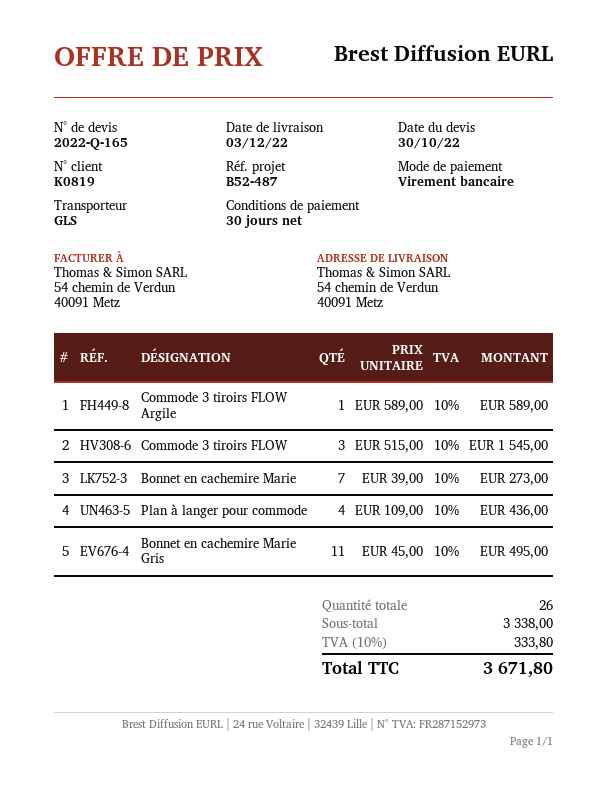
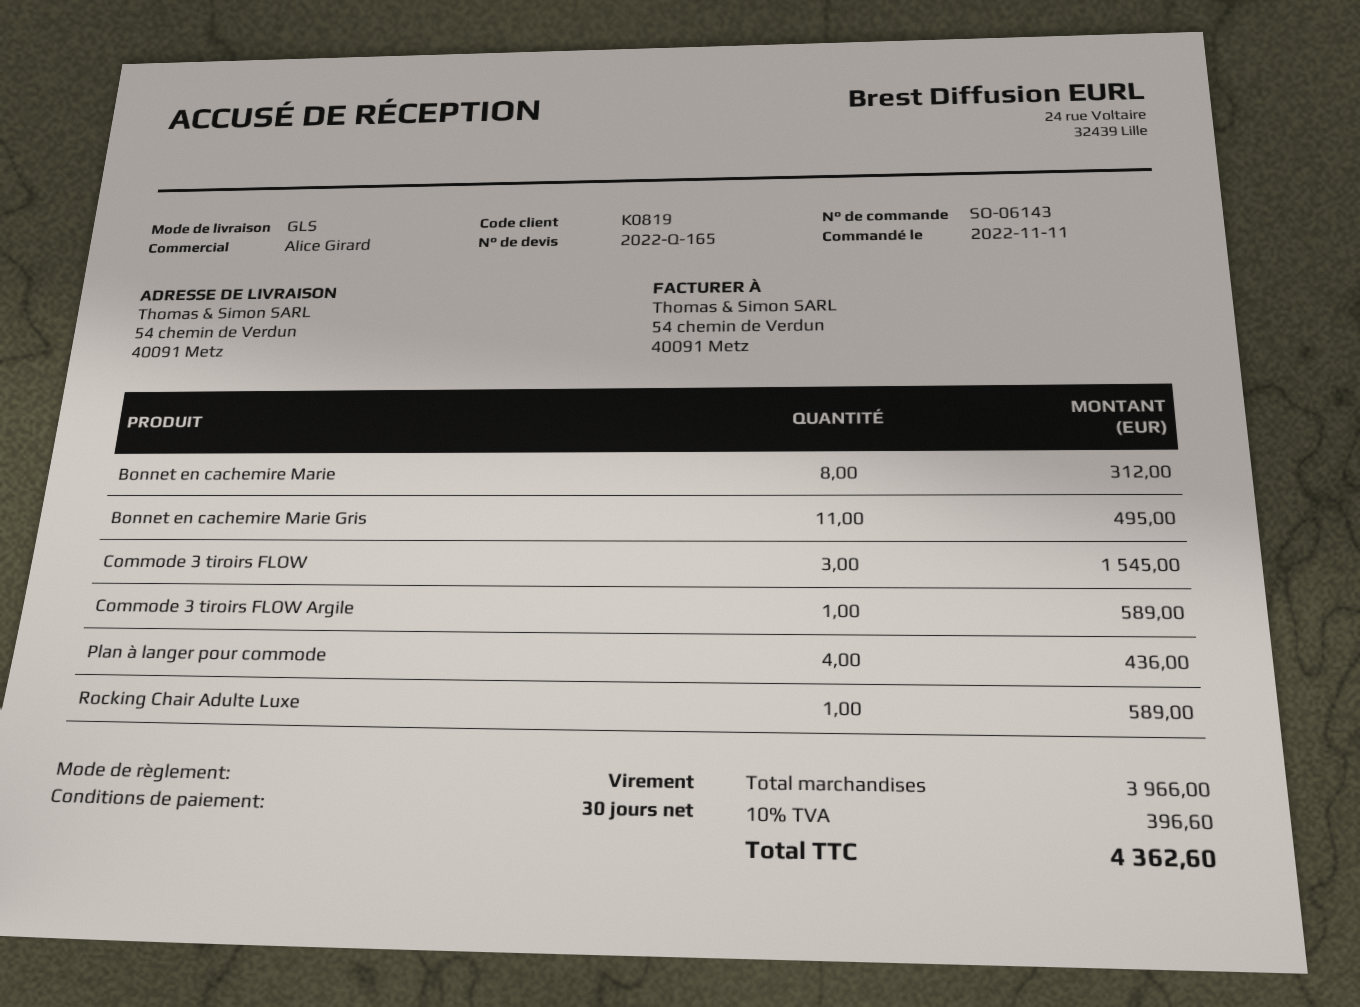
Bonnet en cachemire Marie: 7 for 273.00 -> 8 for 312.00
Rocking Chair Adulte Luxe: none -> 1 for 589.00
subtotal: 3338.00 -> 3966.00
tax: 10% = 333.80 -> 10% = 396.60
total: 3671.80 -> 4362.60

